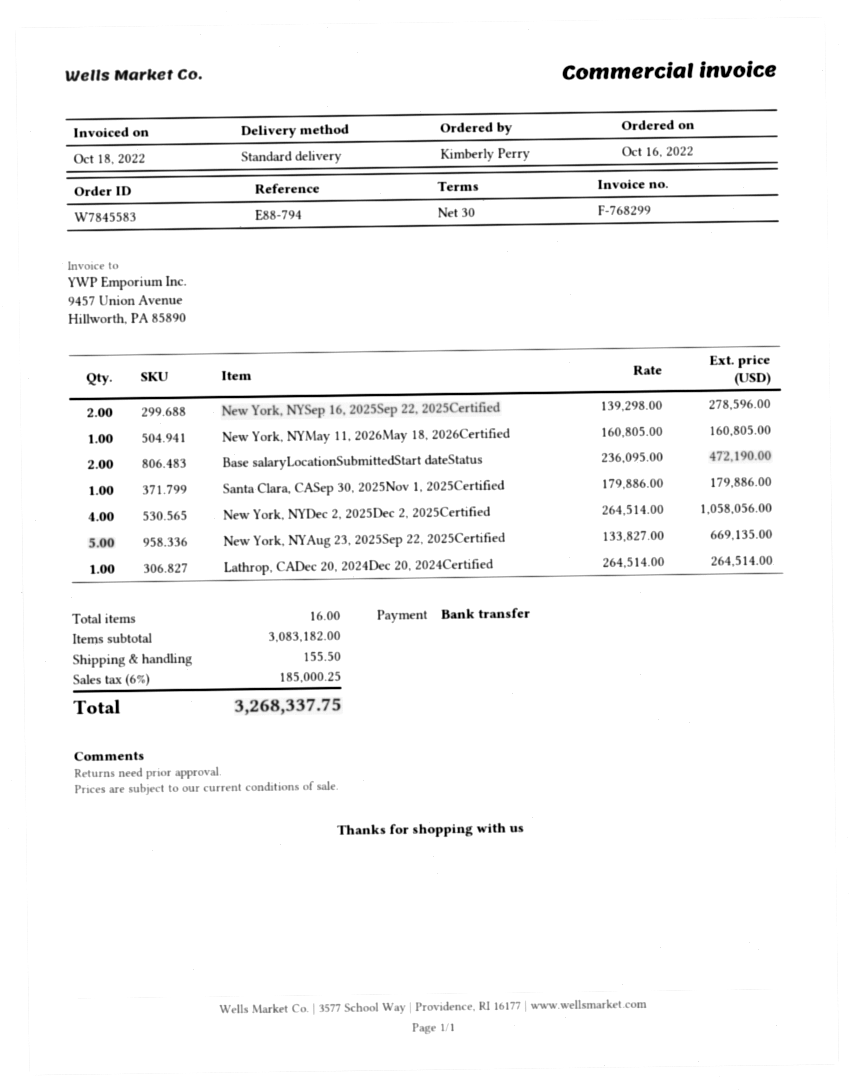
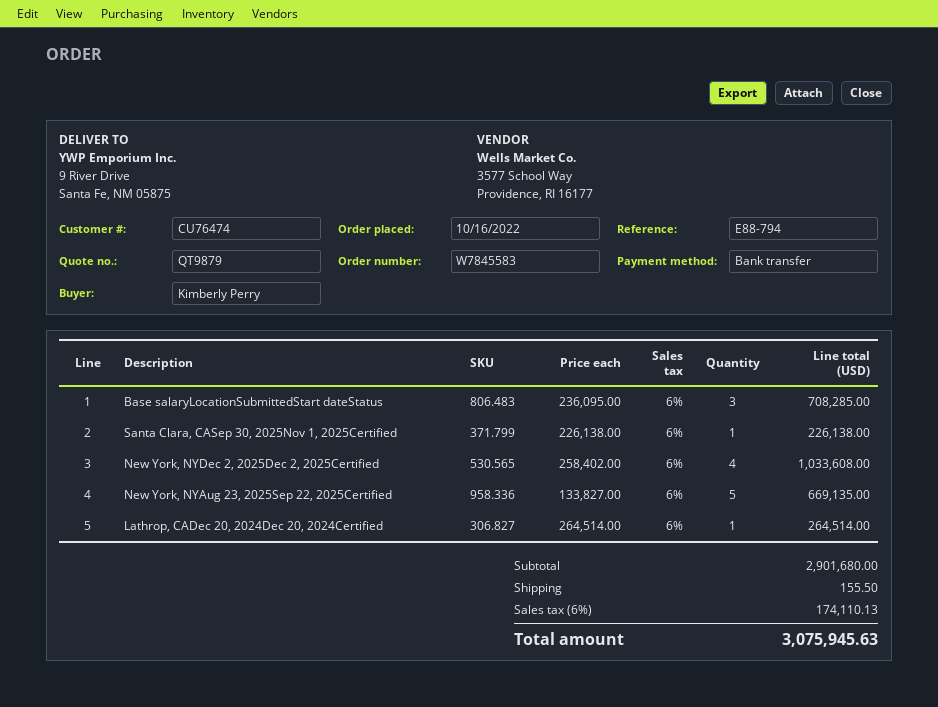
New York, NYSep 16, 2025Sep 22, 2025Certified: 2 x 139298.00 = 278596.00 -> none
New York, NYMay 11, 2026May 18, 2026Certified: 1 x 160805.00 = 160805.00 -> none
Base salaryLocationSubmittedStart dateStatus: 2 x 236095.00 = 472190.00 -> 3 x 236095.00 = 708285.00
Santa Clara, CASep 30, 2025Nov 1, 2025Certified: 1 x 179886.00 = 179886.00 -> 1 x 226138.00 = 226138.00
New York, NYDec 2, 2025Dec 2, 2025Certified: 4 x 264514.00 = 1058056.00 -> 4 x 258402.00 = 1033608.00
subtotal: 3083182.00 -> 2901680.00
tax: 6% = 185000.25 -> 6% = 174110.13
total: 3268337.75 -> 3075945.63

